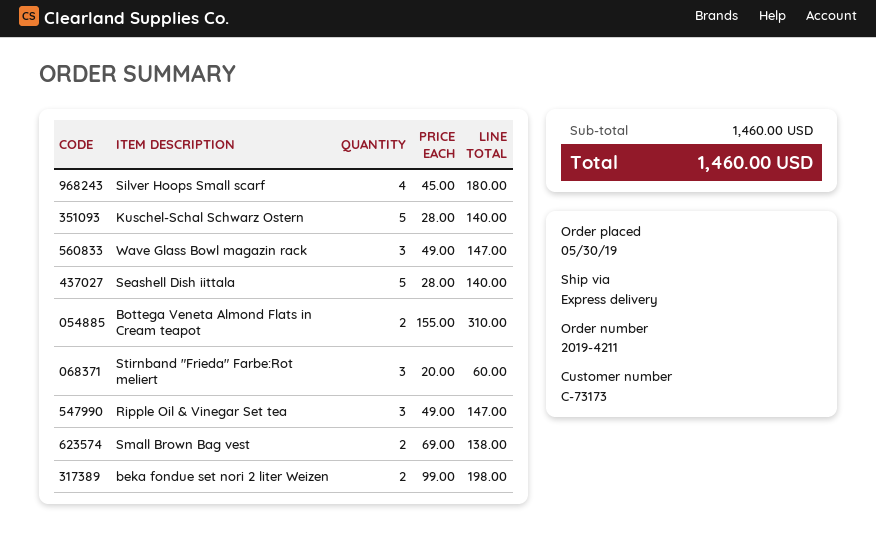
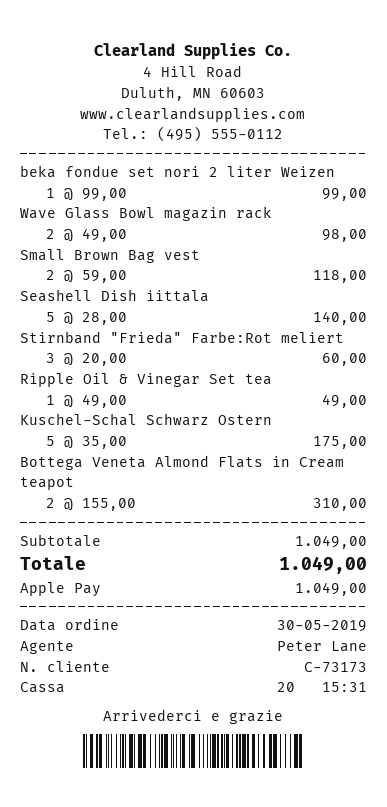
Silver Hoops Small scarf: 4 x 45.00 = 180.00 -> none
Kuschel-Schal Schwarz Ostern: 5 x 28.00 = 140.00 -> 5 x 35.00 = 175.00
Wave Glass Bowl magazin rack: 3 x 49.00 = 147.00 -> 2 x 49.00 = 98.00
Ripple Oil & Vinegar Set tea: 3 x 49.00 = 147.00 -> 1 x 49.00 = 49.00
Small Brown Bag vest: 2 x 69.00 = 138.00 -> 2 x 59.00 = 118.00
beka fondue set nori 2 liter Weizen: 2 x 99.00 = 198.00 -> 1 x 99.00 = 99.00
subtotal: 1460.00 -> 1049.00
total: 1460.00 -> 1049.00

